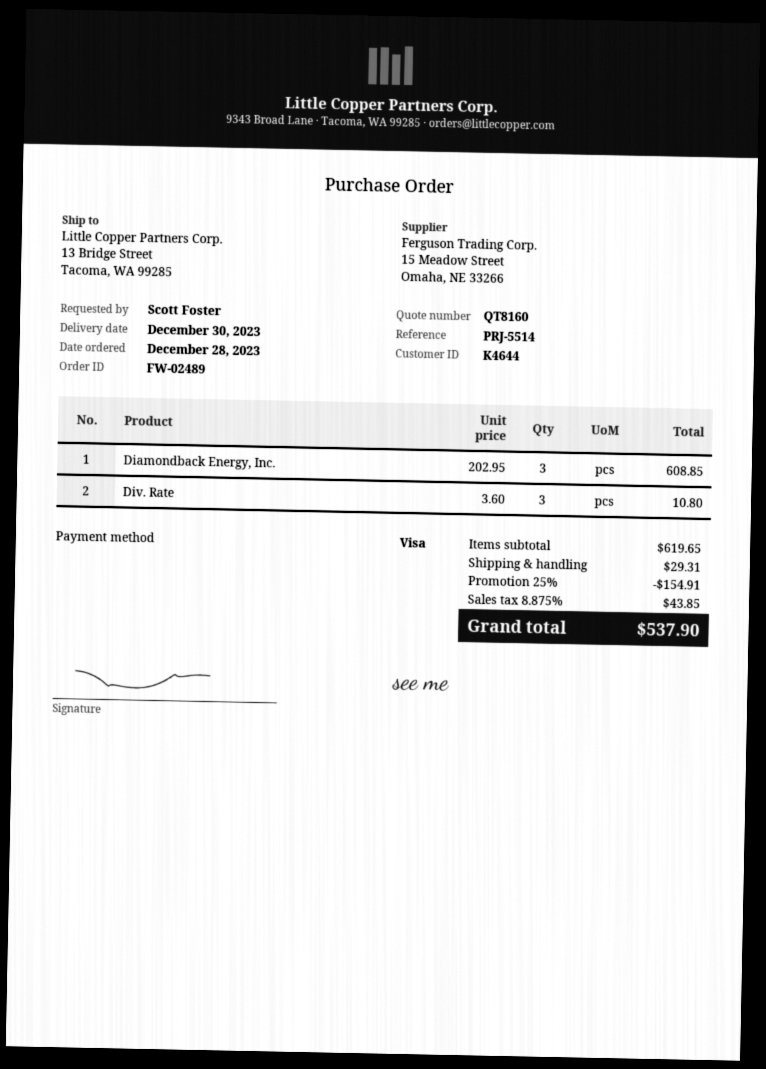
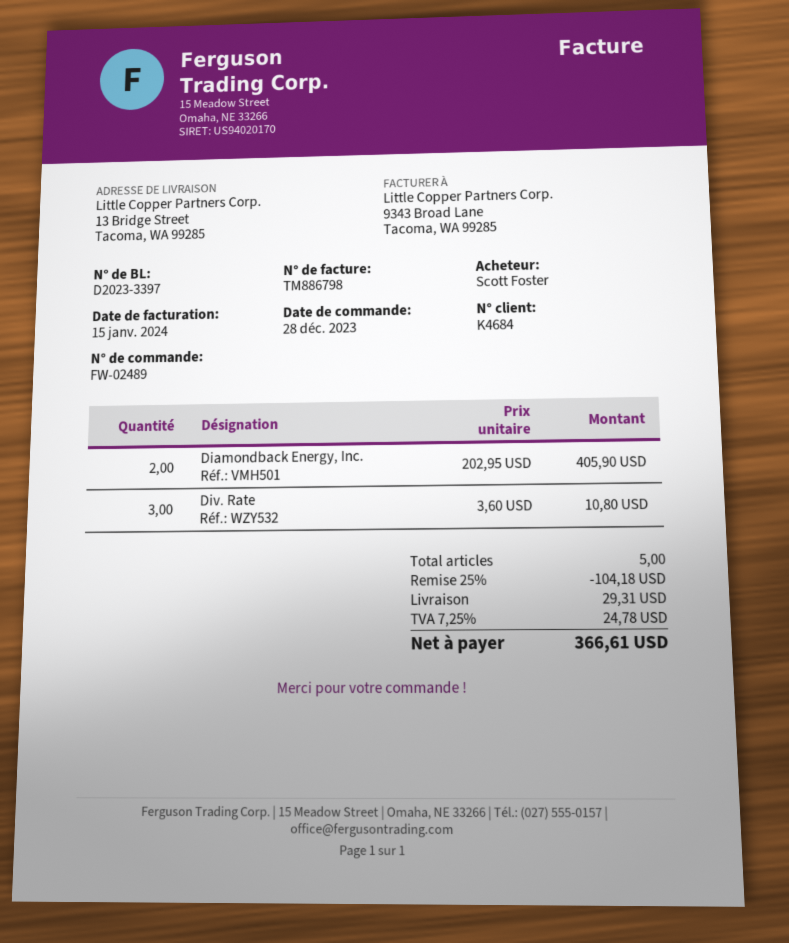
customer number: K4644 -> K4684
Diamondback Energy, Inc.: 3 x 202.95 = 608.85 -> 2 x 202.95 = 405.90
discount: 25% = 154.91 -> 25% = 104.18
tax: 8.875% = 43.85 -> 7.25% = 24.78
total: 537.90 -> 366.61

